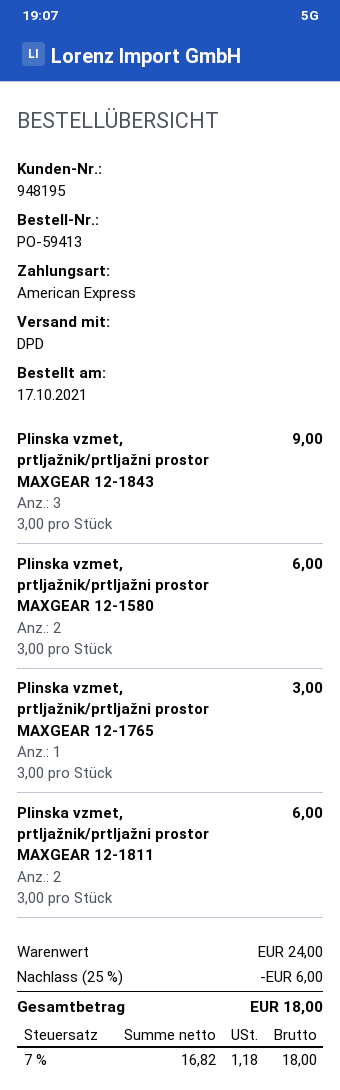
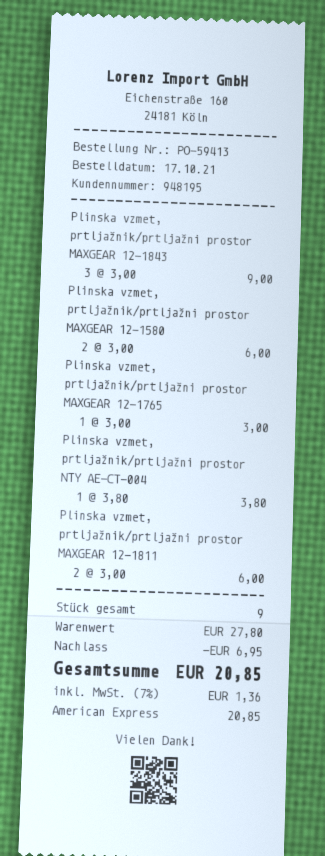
Plinska vzmet, prtljažnik/prtljažni prostor NTY AE-CT-004: none -> 1 x 3.80 = 3.80
subtotal: 24.00 -> 27.80
discount: 6.00 -> 6.95
tax: 7% = 1.18 -> 7% = 1.36
total: 18.00 -> 20.85

